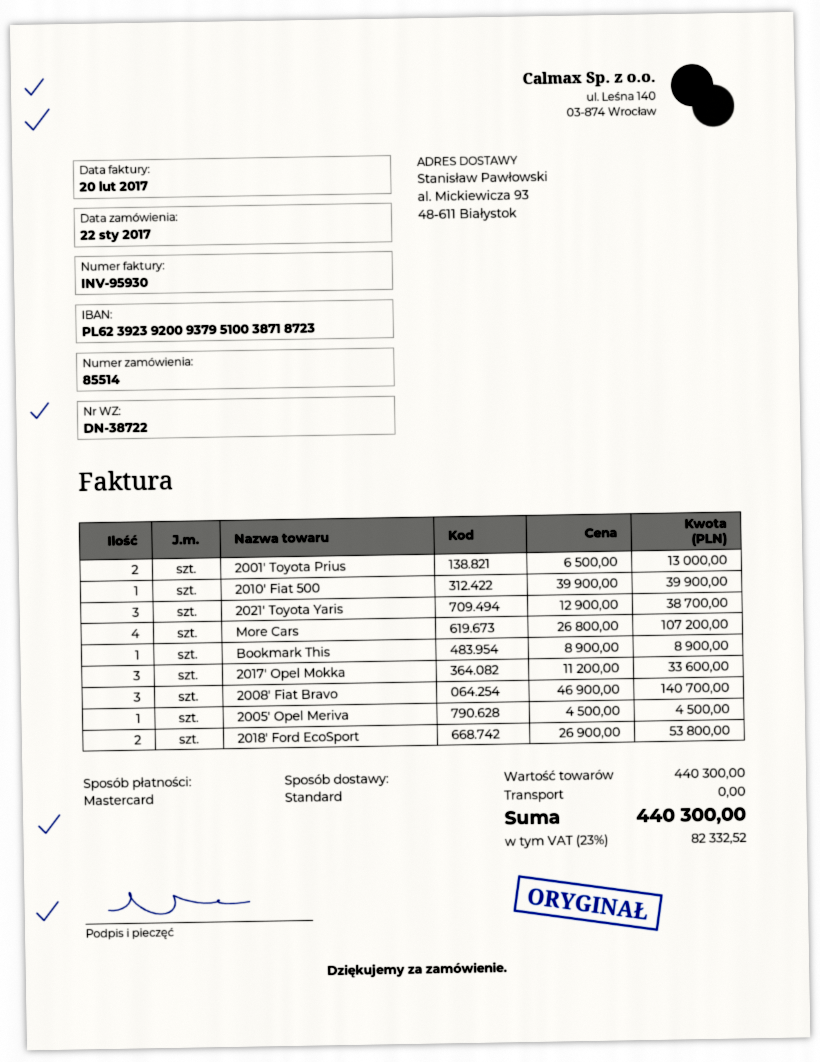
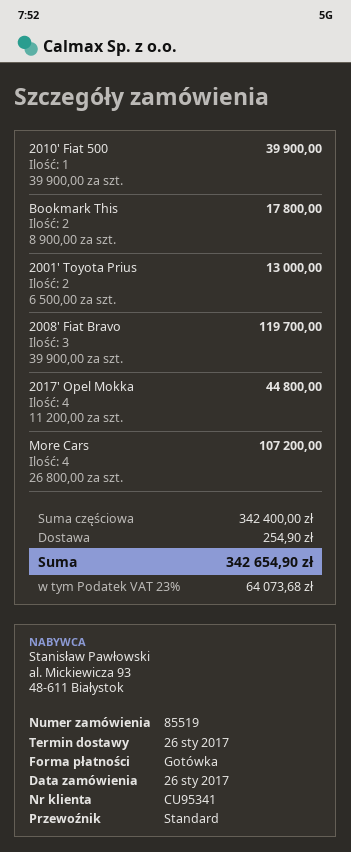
order number: 85514 -> 85519
order date: 2017-01-22 -> 2017-01-26
payment method: Mastercard -> cash
2021' Toyota Yaris: 3 x 12900.00 = 38700.00 -> none
Bookmark This: 1 x 8900.00 = 8900.00 -> 2 x 8900.00 = 17800.00
2017' Opel Mokka: 3 x 11200.00 = 33600.00 -> 4 x 11200.00 = 44800.00
2008' Fiat Bravo: 3 x 46900.00 = 140700.00 -> 3 x 39900.00 = 119700.00
2005' Opel Meriva: 1 x 4500.00 = 4500.00 -> none
2018' Ford EcoSport: 2 x 26900.00 = 53800.00 -> none
subtotal: 440300.00 -> 342400.00
shipping: 0.00 -> 254.90
tax: 23% = 82332.52 -> 23% = 64073.68
total: 440300.00 -> 342654.90

